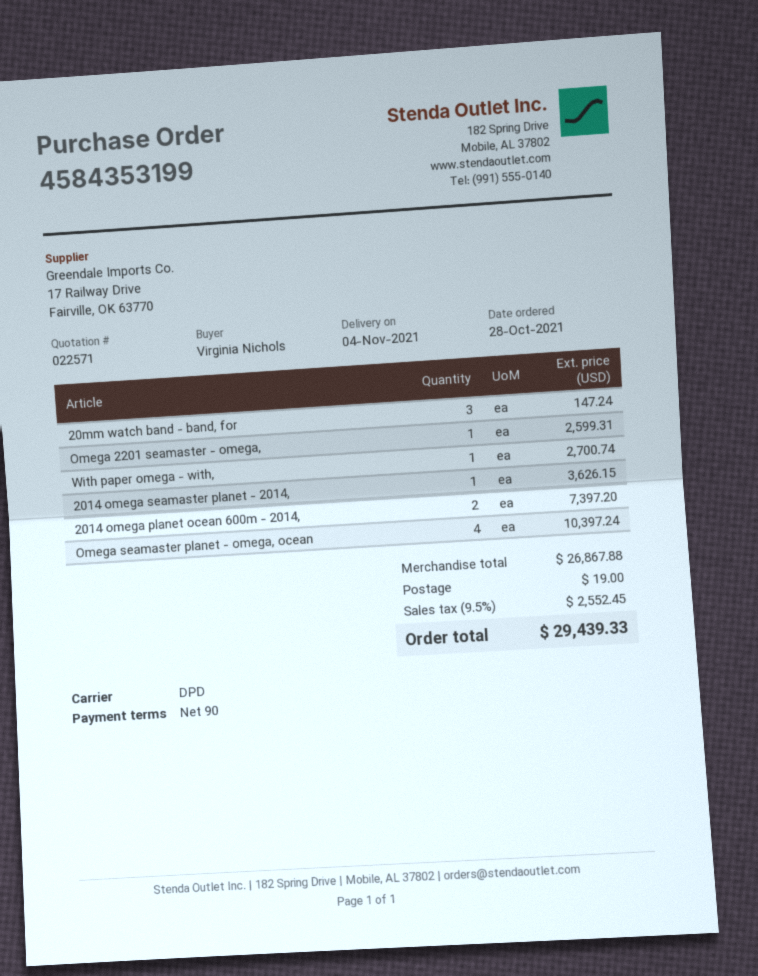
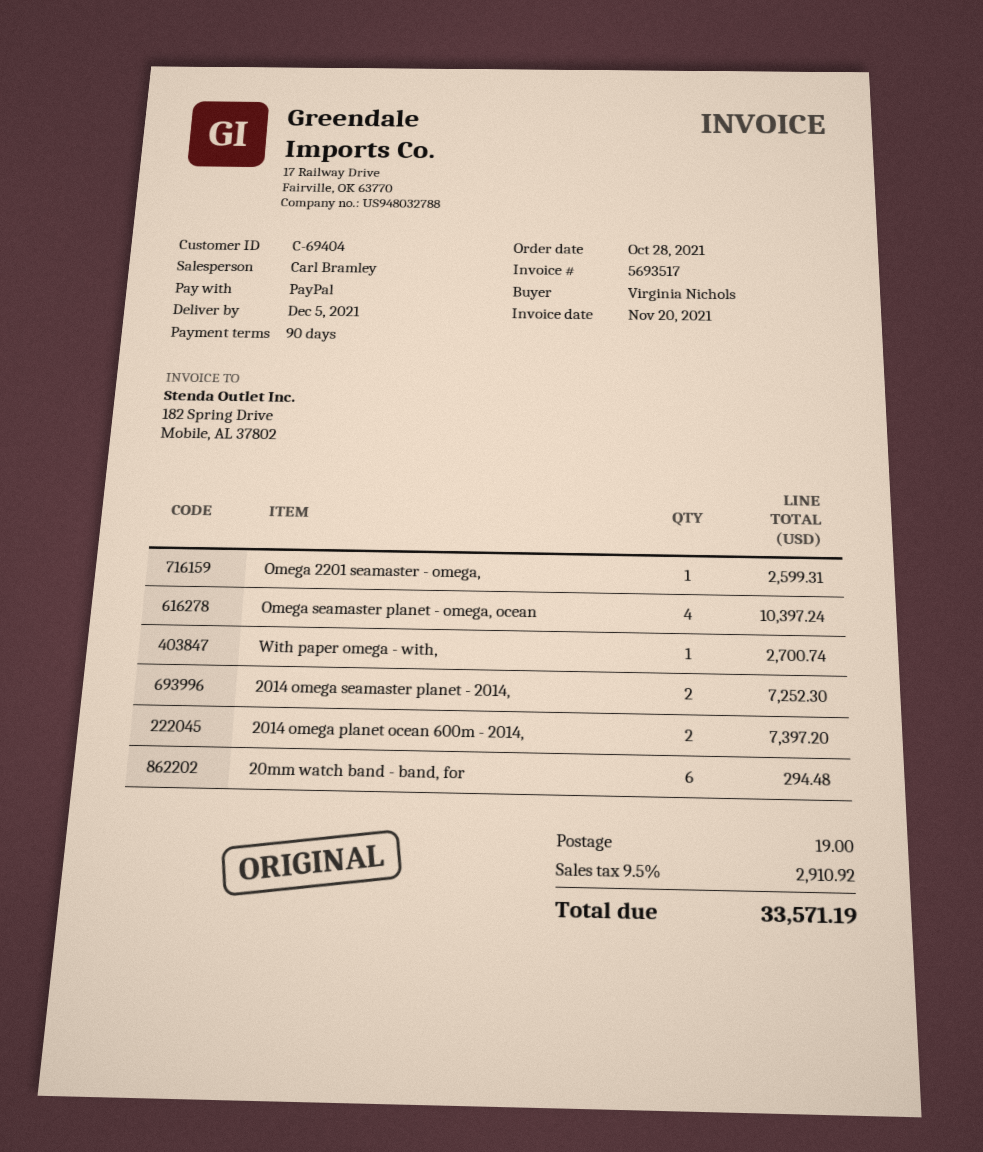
delivery date: 2021-11-04 -> 2021-12-05
20mm watch band - band, for: 3 for 147.24 -> 6 for 294.48
2014 omega seamaster planet - 2014,: 1 for 3626.15 -> 2 for 7252.30
tax: 9.5% = 2552.45 -> 9.5% = 2910.92
total: 29439.33 -> 33571.19

